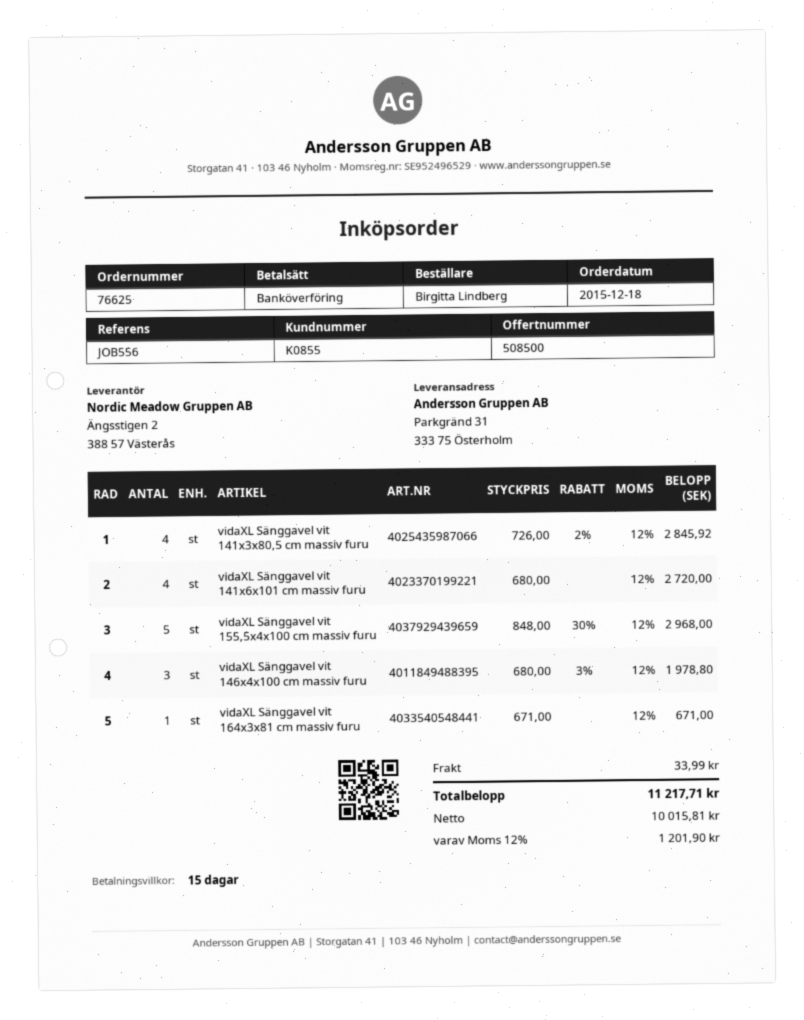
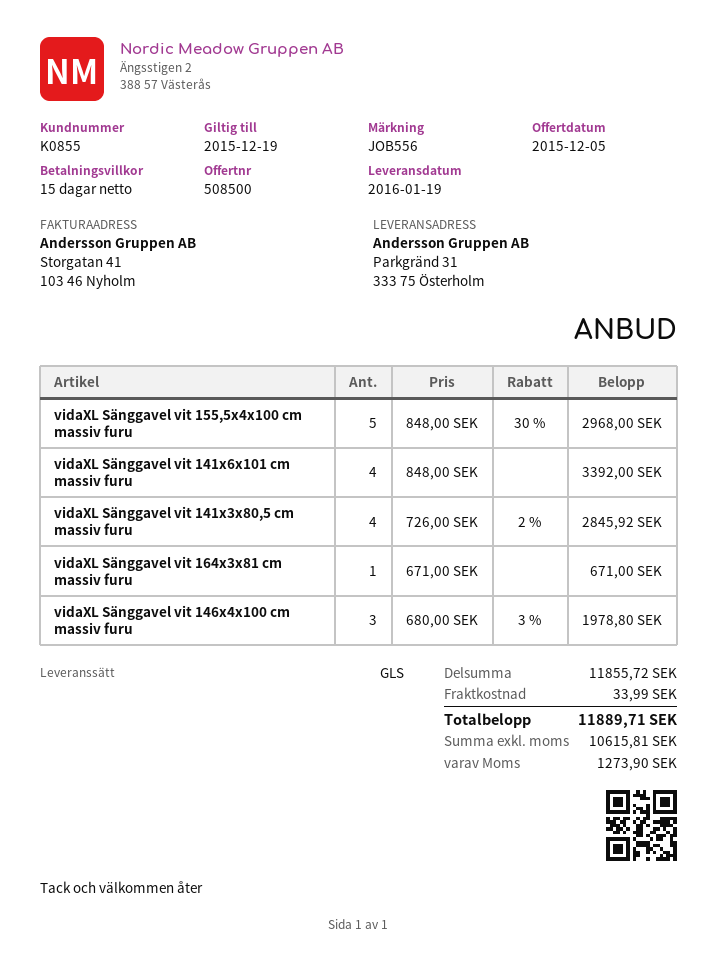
vidaXL Sänggavel vit 141x6x101 cm massiv furu: 4 x 680.00 = 2720.00 -> 4 x 848.00 = 3392.00
net: 10015.81 -> 10615.81
tax: 1201.90 -> 1273.90
total: 11217.71 -> 11889.71

